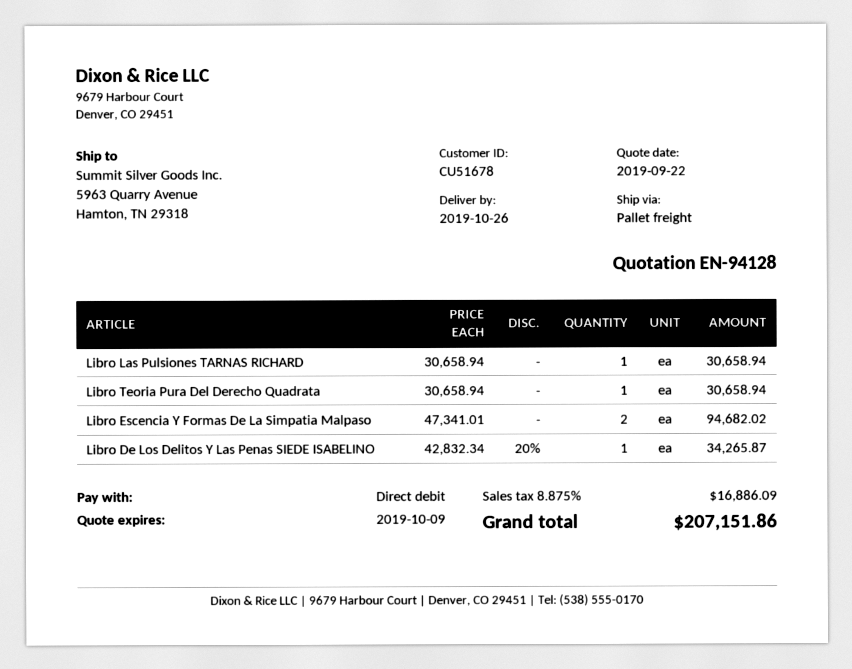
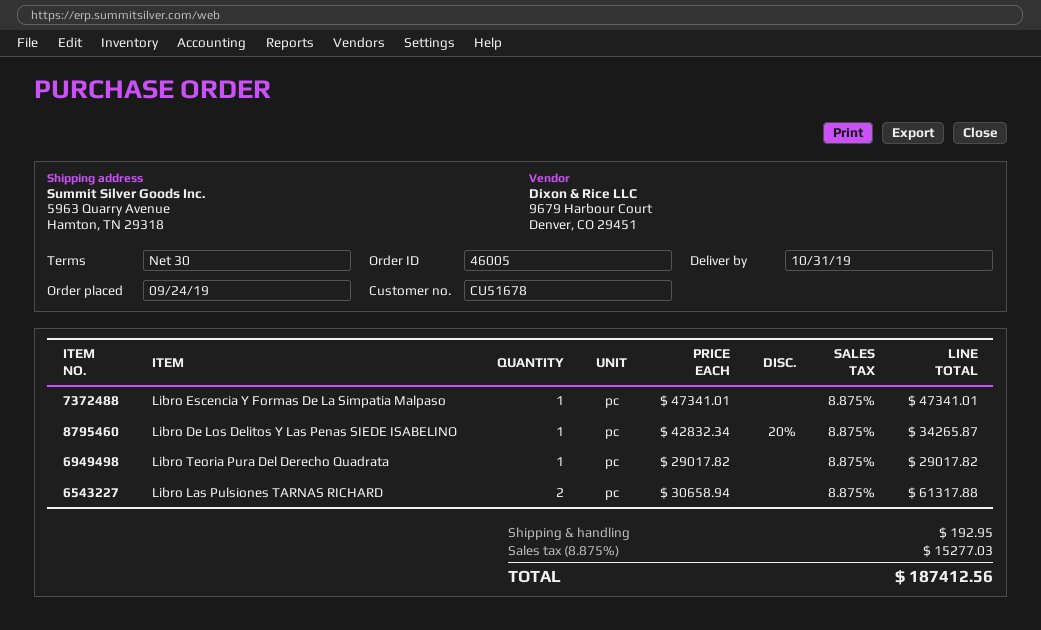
delivery date: 2019-10-26 -> 2019-10-31
Libro Las Pulsiones TARNAS RICHARD: 1 x 30658.94 = 30658.94 -> 2 x 30658.94 = 61317.88
Libro Teoria Pura Del Derecho Quadrata: 1 x 30658.94 = 30658.94 -> 1 x 29017.82 = 29017.82
Libro Escencia Y Formas De La Simpatia Malpaso: 2 x 47341.01 = 94682.02 -> 1 x 47341.01 = 47341.01
shipping: none -> 192.95
tax: 8.875% = 16886.09 -> 8.875% = 15277.03
total: 207151.86 -> 187412.56

